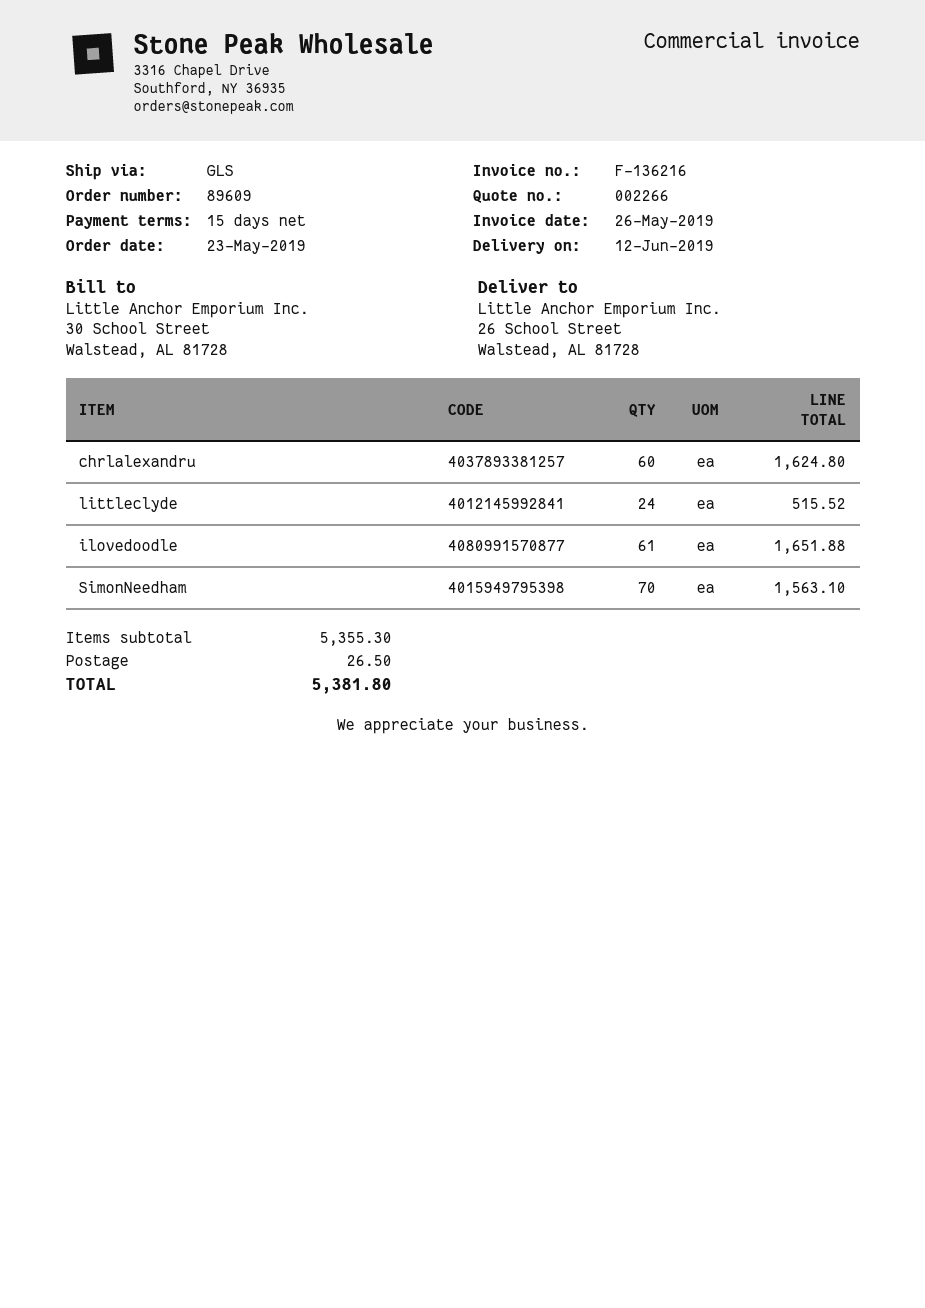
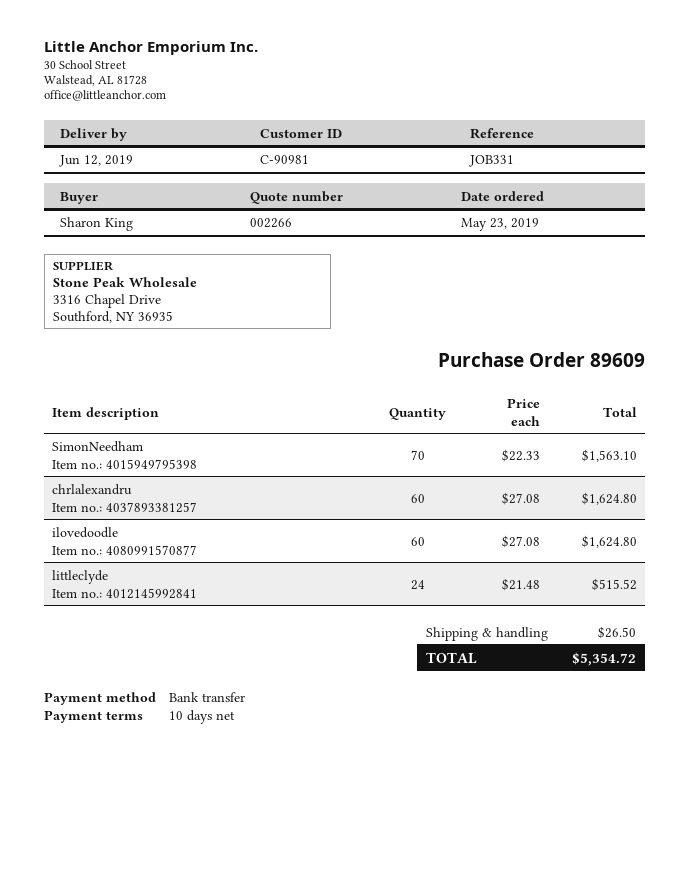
payment terms: 15 days -> 10 days
ilovedoodle: 61 for 1651.88 -> 60 for 1624.80
total: 5381.80 -> 5354.72

